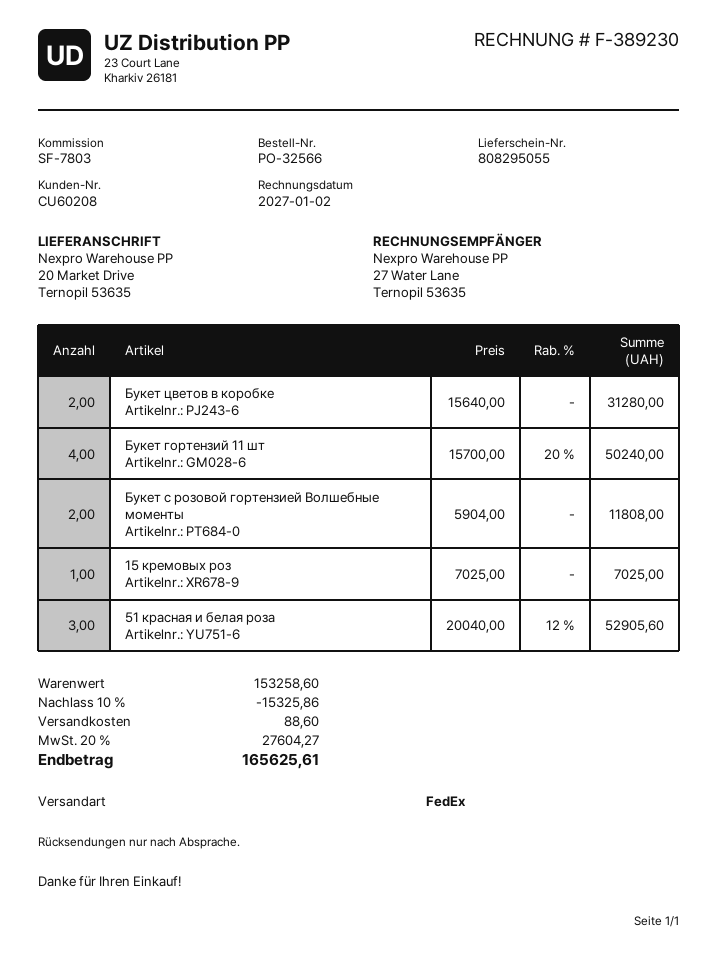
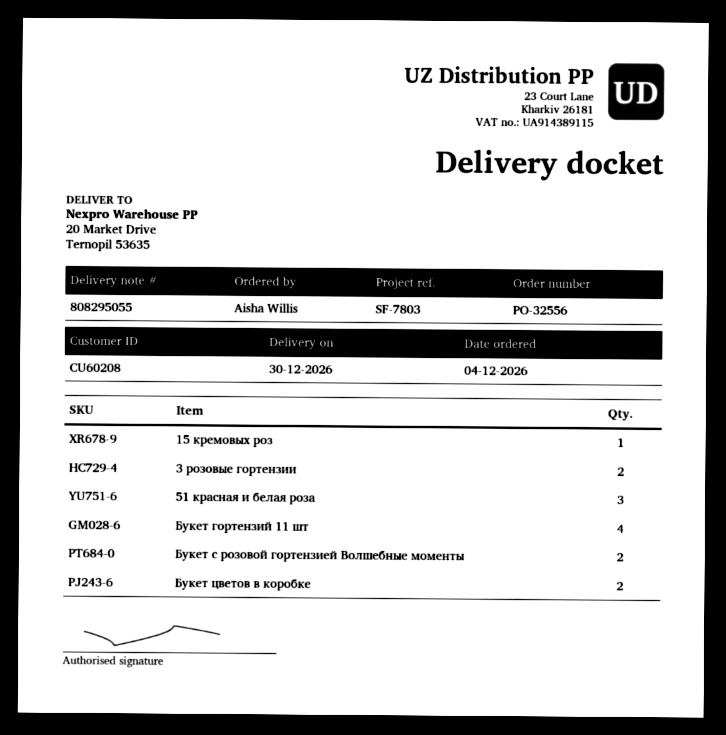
order number: PO-32566 -> PO-32556
3 розовые гортензии: none -> 2

